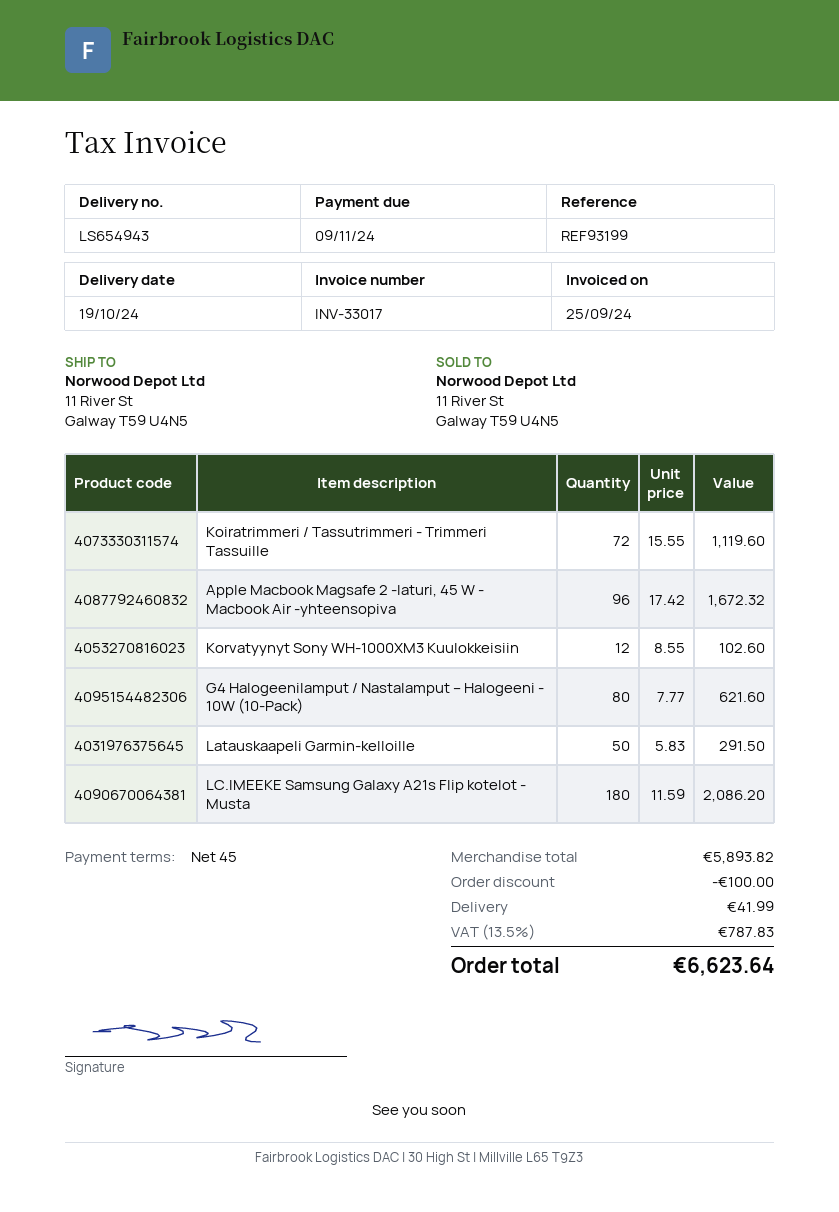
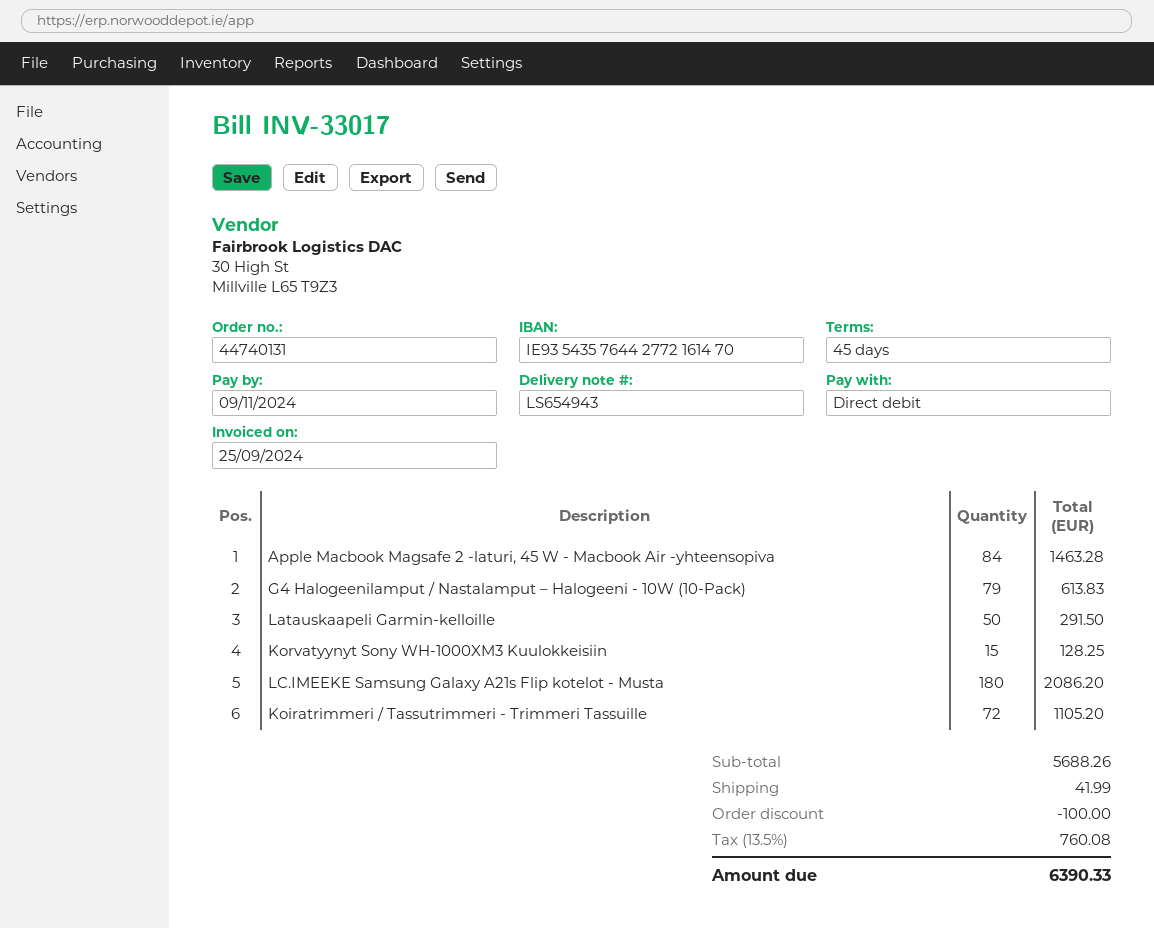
Koiratrimmeri / Tassutrimmeri - Trimmeri Tassuille: 72 for 1119.60 -> 72 for 1105.20
Apple Macbook Magsafe 2 -laturi, 45 W - Macbook Air -yhteensopiva: 96 for 1672.32 -> 84 for 1463.28
Korvatyynyt Sony WH-1000XM3 Kuulokkeisiin: 12 for 102.60 -> 15 for 128.25
G4 Halogeenilamput / Nastalamput – Halogeeni - 10W (10-Pack): 80 for 621.60 -> 79 for 613.83
subtotal: 5893.82 -> 5688.26
tax: 13.5% = 787.83 -> 13.5% = 760.08
total: 6623.64 -> 6390.33

